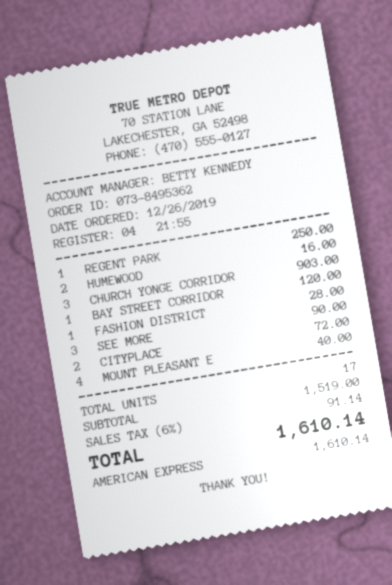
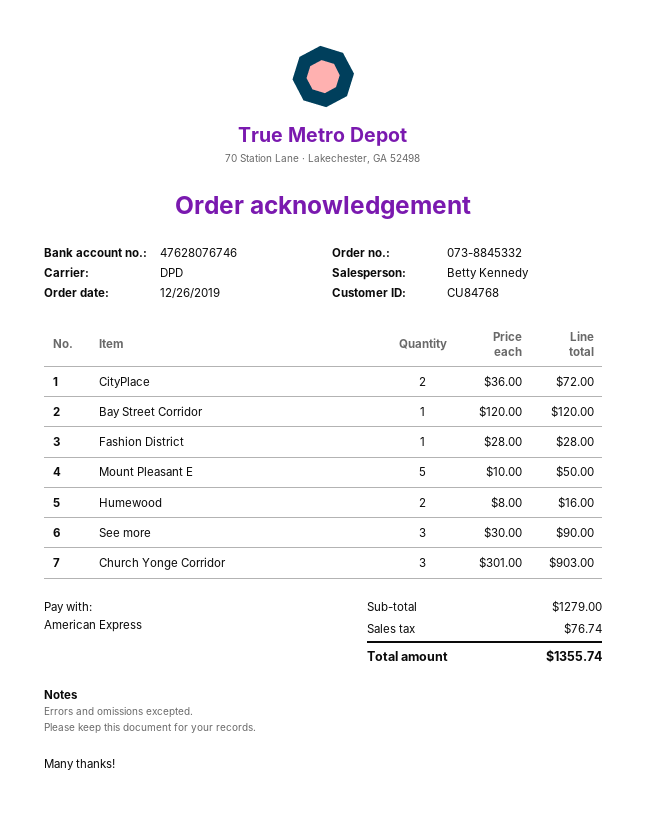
order number: 073-8495362 -> 073-8845332
REGENT PARK: 1 for 250.00 -> none
MOUNT PLEASANT E: 4 for 40.00 -> 5 for 50.00
subtotal: 1519.00 -> 1279.00
tax: 91.14 -> 76.74
total: 1610.14 -> 1355.74

